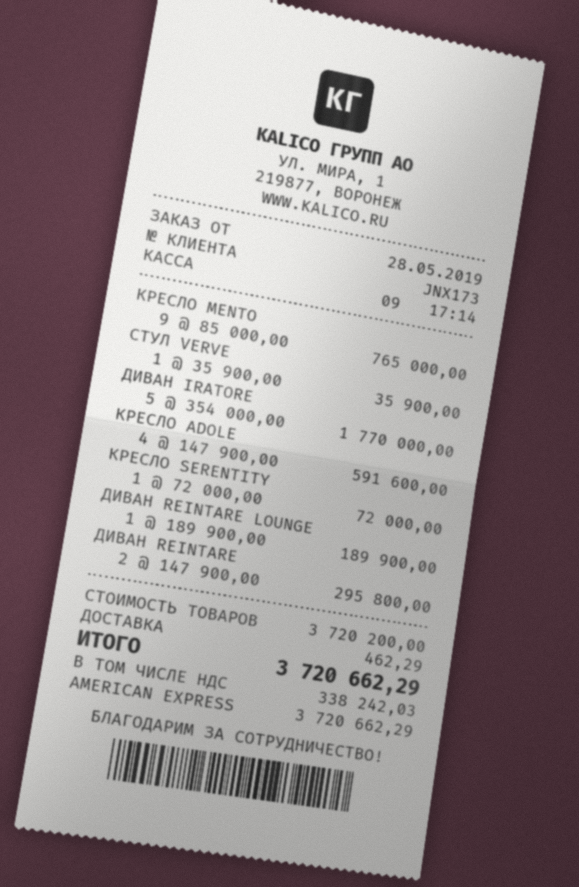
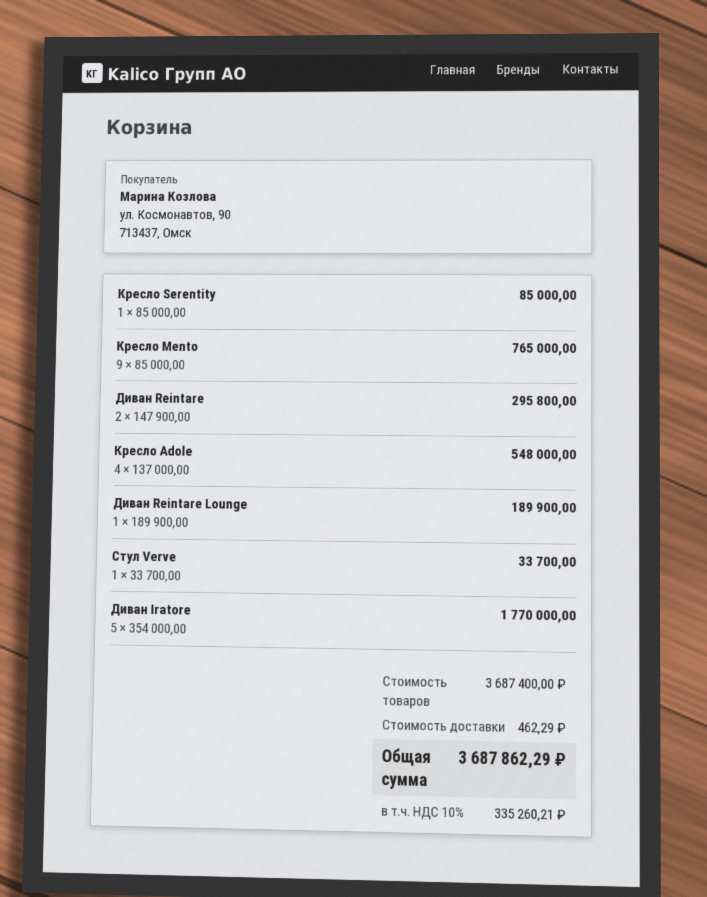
СТУЛ VERVE: 1 x 35900.00 = 35900.00 -> 1 x 33700.00 = 33700.00
КРЕСЛО ADOLE: 4 x 147900.00 = 591600.00 -> 4 x 137000.00 = 548000.00
КРЕСЛО SERENTITY: 1 x 72000.00 = 72000.00 -> 1 x 85000.00 = 85000.00
subtotal: 3720200.00 -> 3687400.00
tax: 338242.03 -> 335260.21
total: 3720662.29 -> 3687862.29

